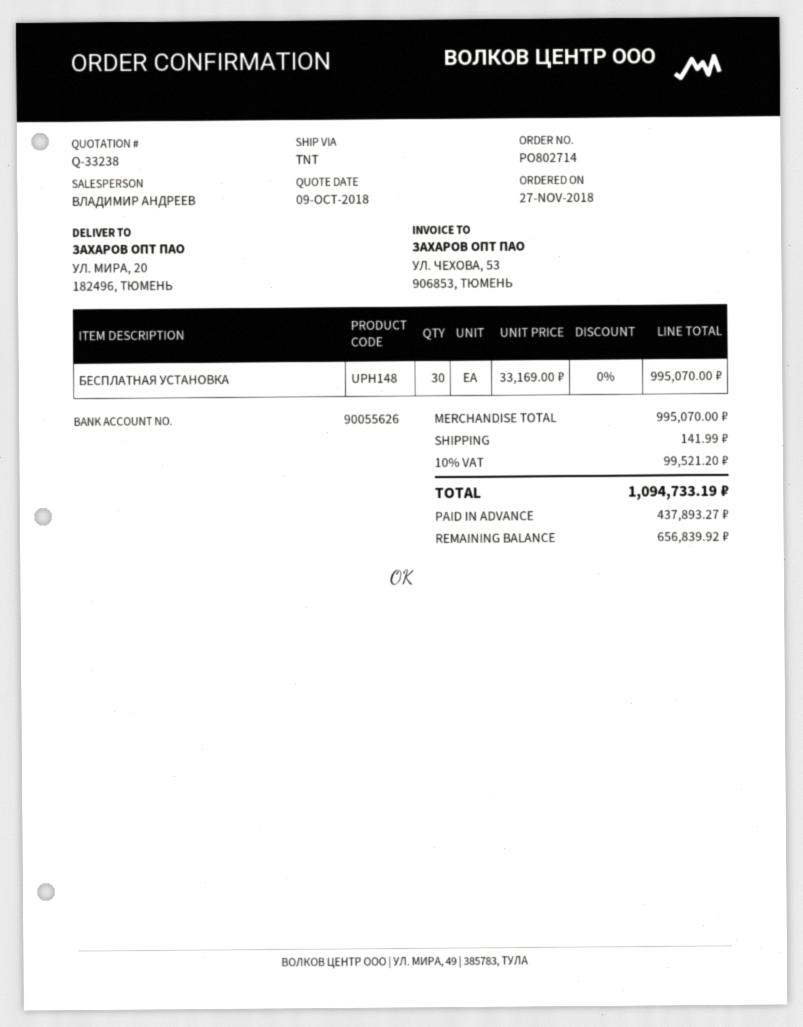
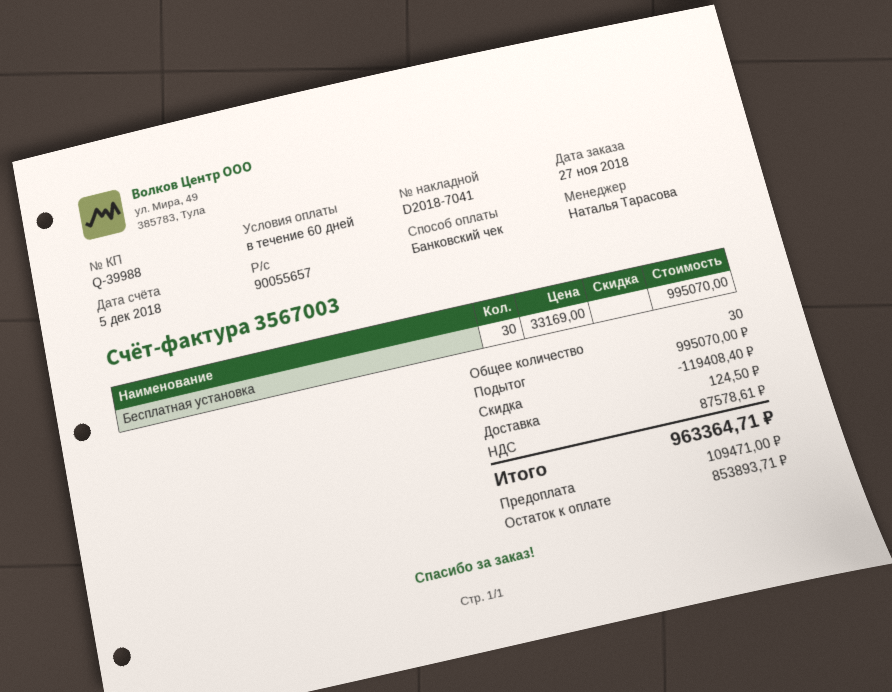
quote number: Q-33238 -> Q-39988
sales rep: ВЛАДИМИР АНДРЕЕВ -> Наталья Тарасова
bank account: 90055626 -> 90055657
discount: none -> 119408.40
shipping: 141.99 -> 124.50
tax: 99521.20 -> 87578.61
total: 1094733.19 -> 963364.71
deposit: 437893.27 -> 109471.00
balance: 656839.92 -> 853893.71

